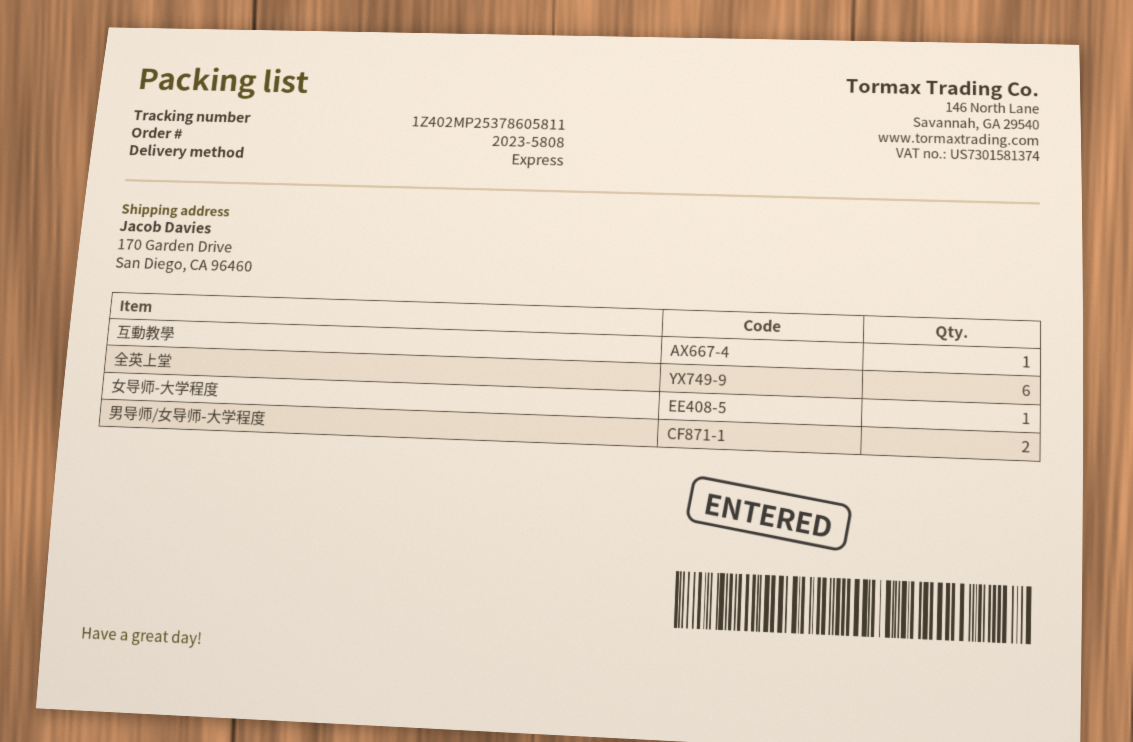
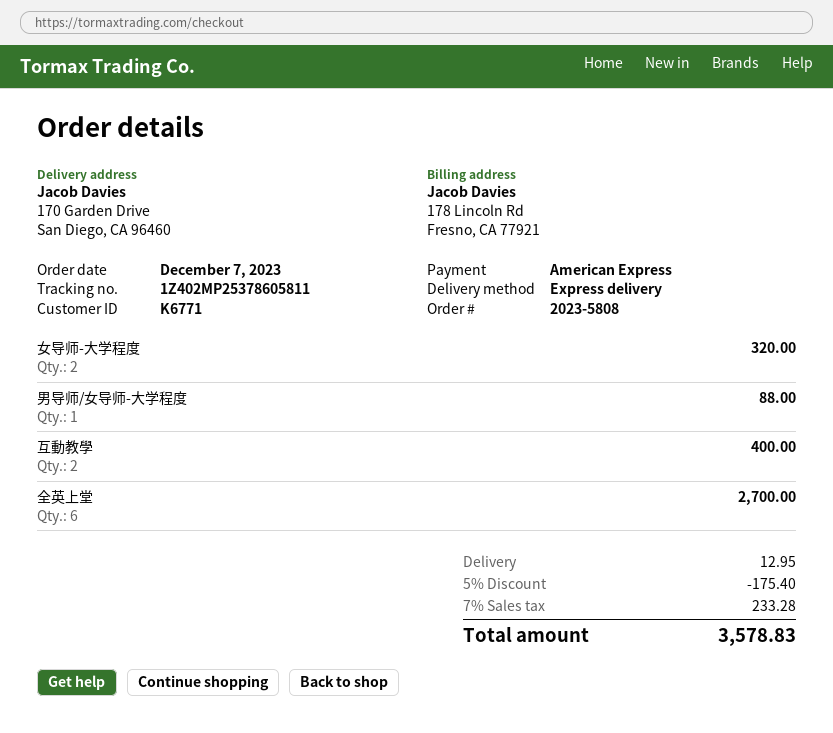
互動教學: 1 -> 2
女导师-大学程度: 1 -> 2
男导师/女导师-大学程度: 2 -> 1

